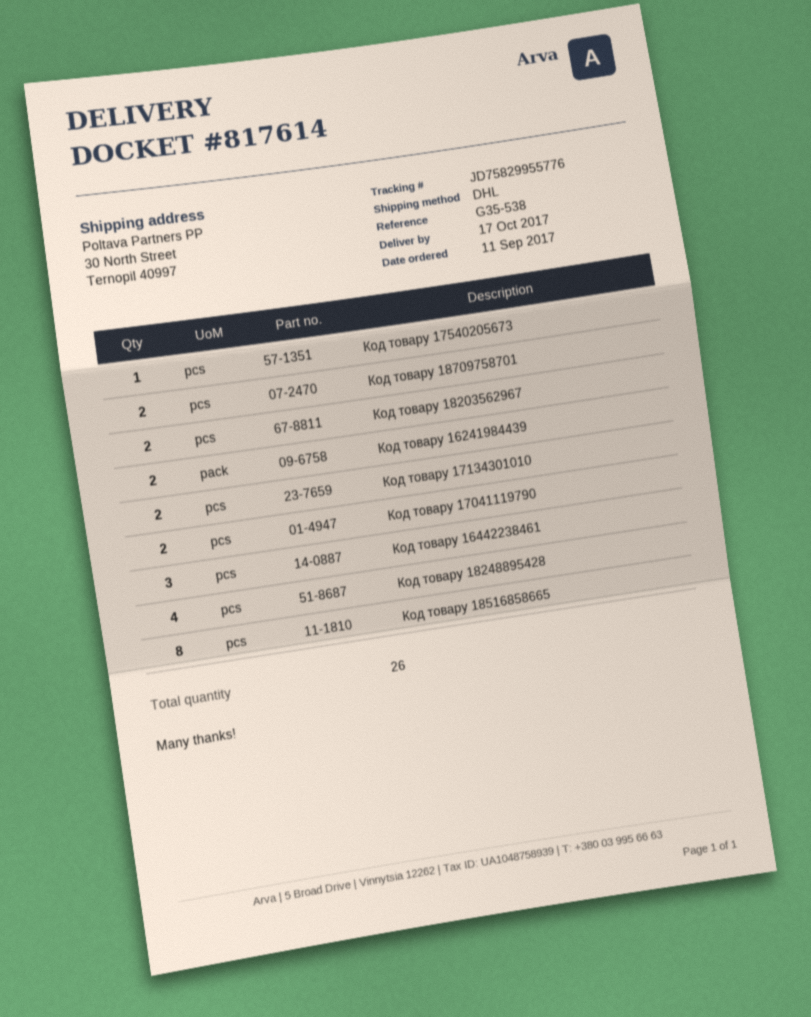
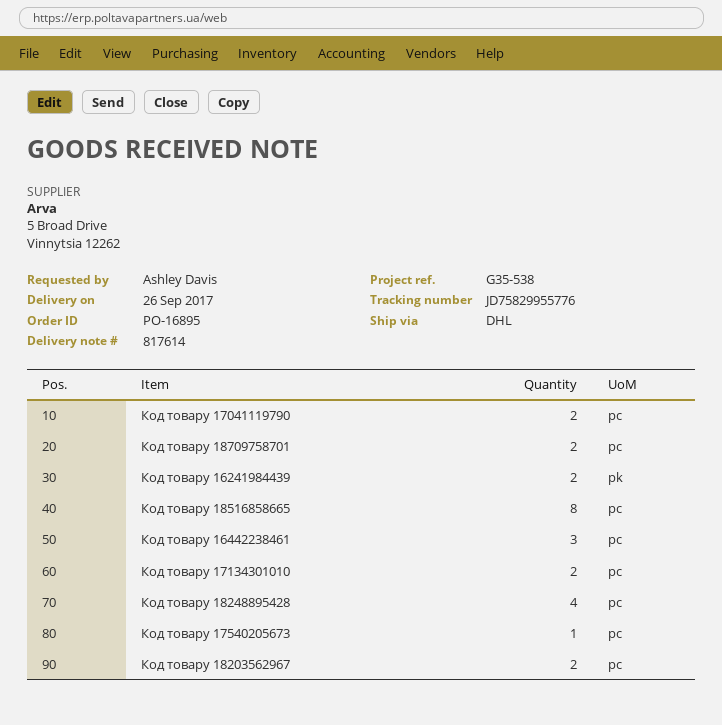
delivery date: 2017-10-17 -> 2017-09-26

